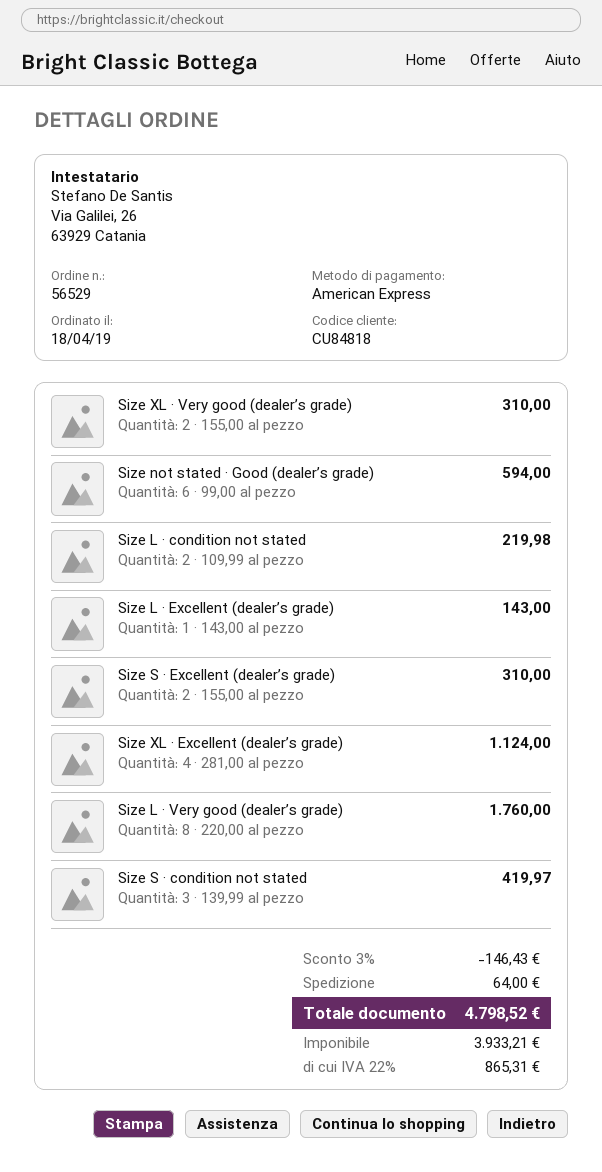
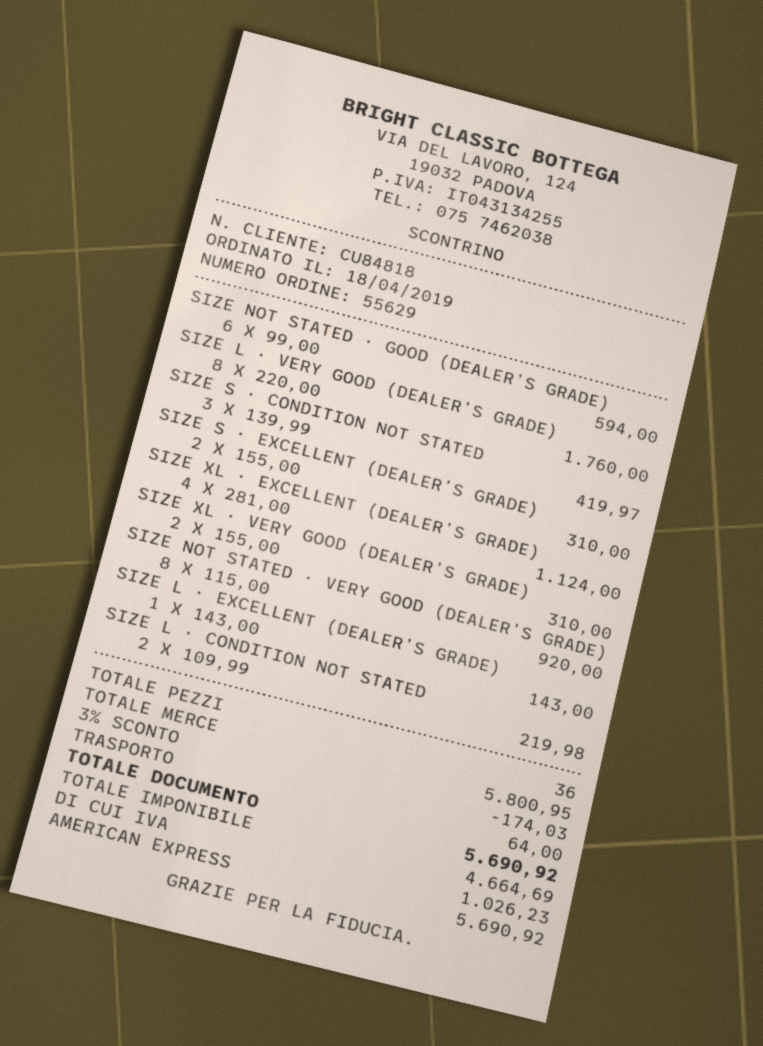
order number: 56529 -> 55629
SIZE NOT STATED · VERY GOOD (DEALER’S GRADE): none -> 8 x 115.00 = 920.00
discount: 3% = 146.43 -> 3% = 174.03
net: 3933.21 -> 4664.69
tax: 865.31 -> 1026.23
total: 4798.52 -> 5690.92

